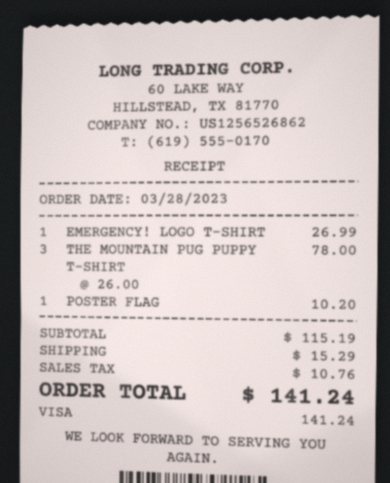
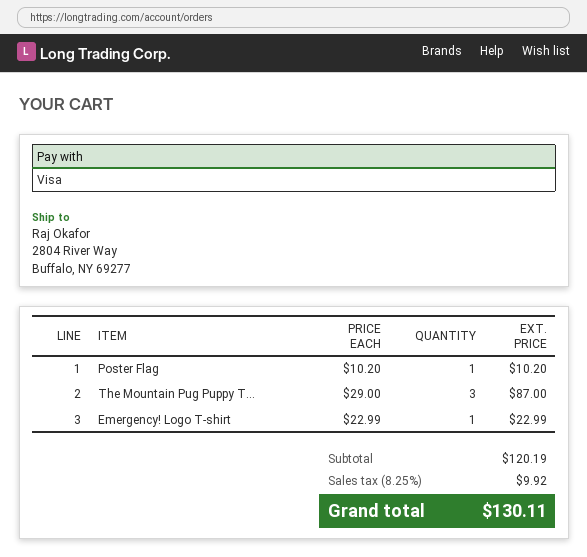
EMERGENCY! LOGO T-SHIRT: 1 x 26.99 = 26.99 -> 1 x 22.99 = 22.99
THE MOUNTAIN PUG PUPPY T-SHIRT: 3 x 26.00 = 78.00 -> 3 x 29.00 = 87.00
subtotal: 115.19 -> 120.19
shipping: 15.29 -> none
tax: 10.76 -> 9.92
total: 141.24 -> 130.11

